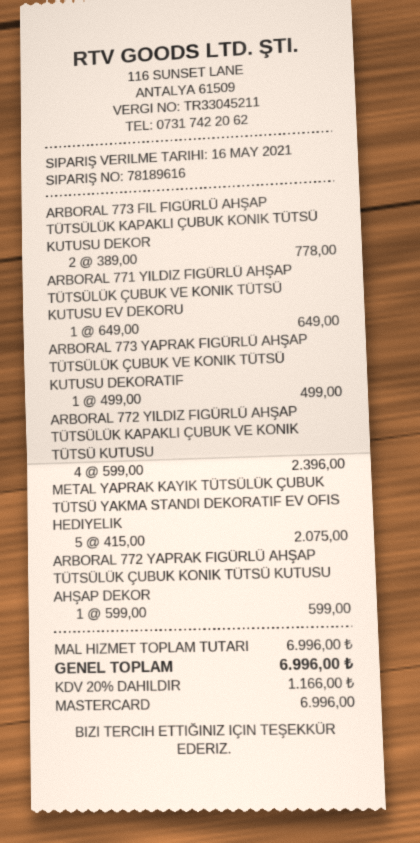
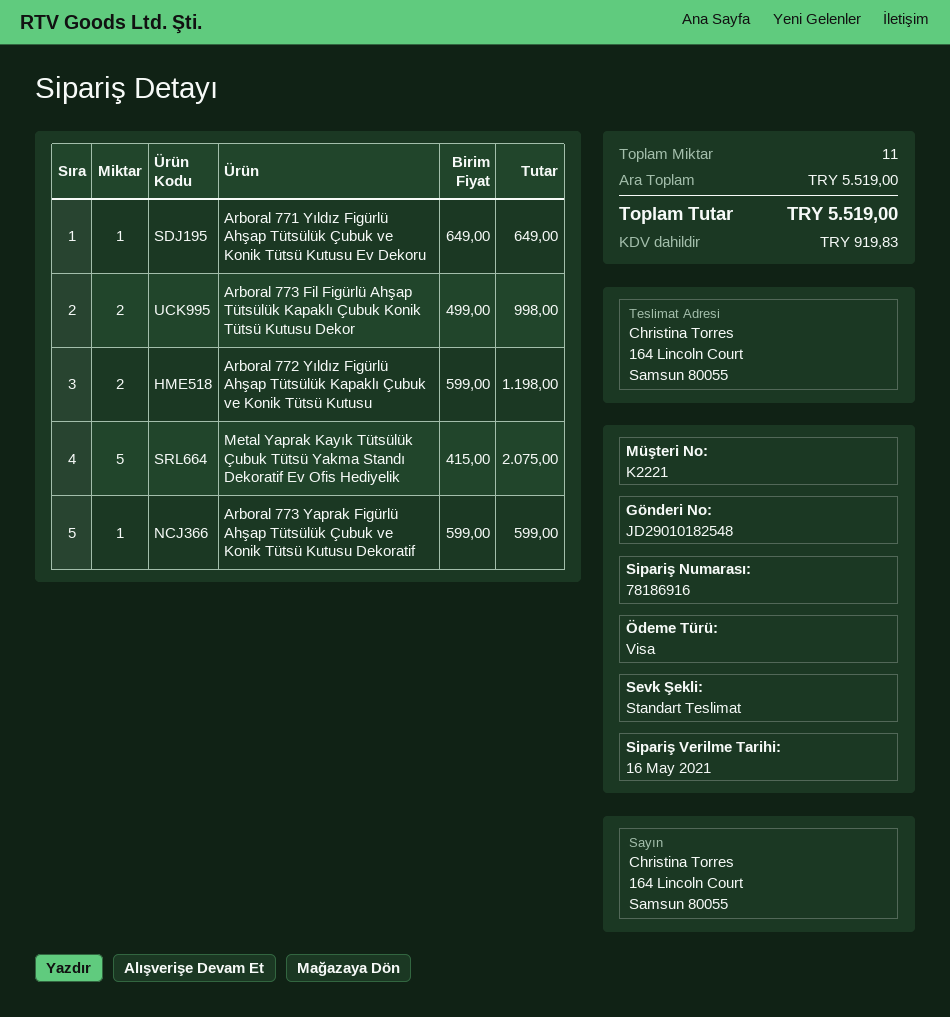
order number: 78189616 -> 78186916
payment method: Mastercard -> Visa
ARBORAL 773 FIL FIGÜRLÜ AHŞAP TÜTSÜLÜK KAPAKLI ÇUBUK KONIK TÜTSÜ KUTUSU DEKOR: 2 x 389.00 = 778.00 -> 2 x 499.00 = 998.00
ARBORAL 773 YAPRAK FIGÜRLÜ AHŞAP TÜTSÜLÜK ÇUBUK VE KONIK TÜTSÜ KUTUSU DEKORATIF: 1 x 499.00 = 499.00 -> 1 x 599.00 = 599.00
ARBORAL 772 YILDIZ FIGÜRLÜ AHŞAP TÜTSÜLÜK KAPAKLI ÇUBUK VE KONIK TÜTSÜ KUTUSU: 4 x 599.00 = 2396.00 -> 2 x 599.00 = 1198.00
ARBORAL 772 YAPRAK FIGÜRLÜ AHŞAP TÜTSÜLÜK ÇUBUK KONIK TÜTSÜ KUTUSU AHŞAP DEKOR: 1 x 599.00 = 599.00 -> none
subtotal: 6996.00 -> 5519.00
tax: 1166.00 -> 919.83
total: 6996.00 -> 5519.00

